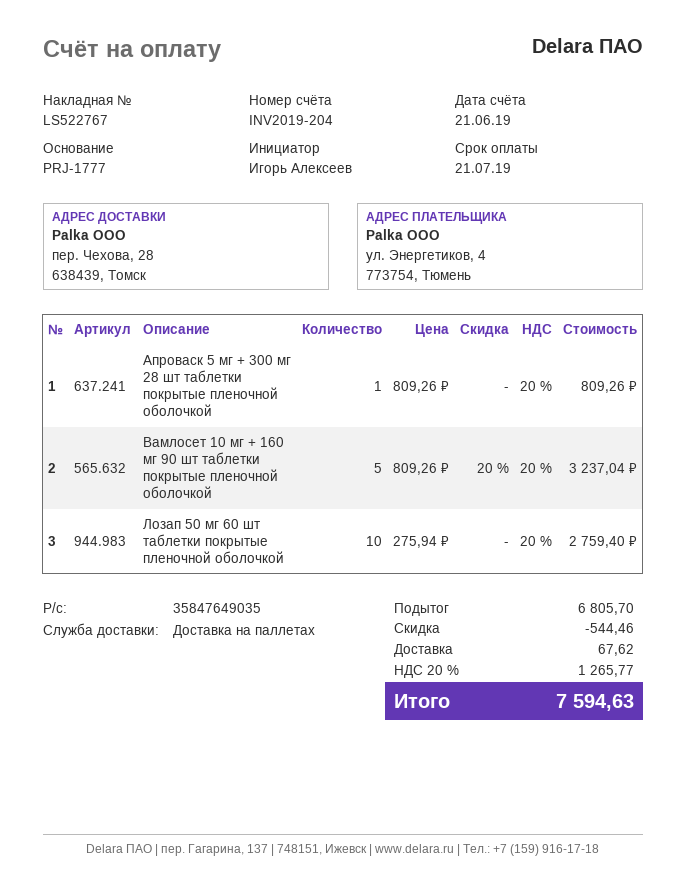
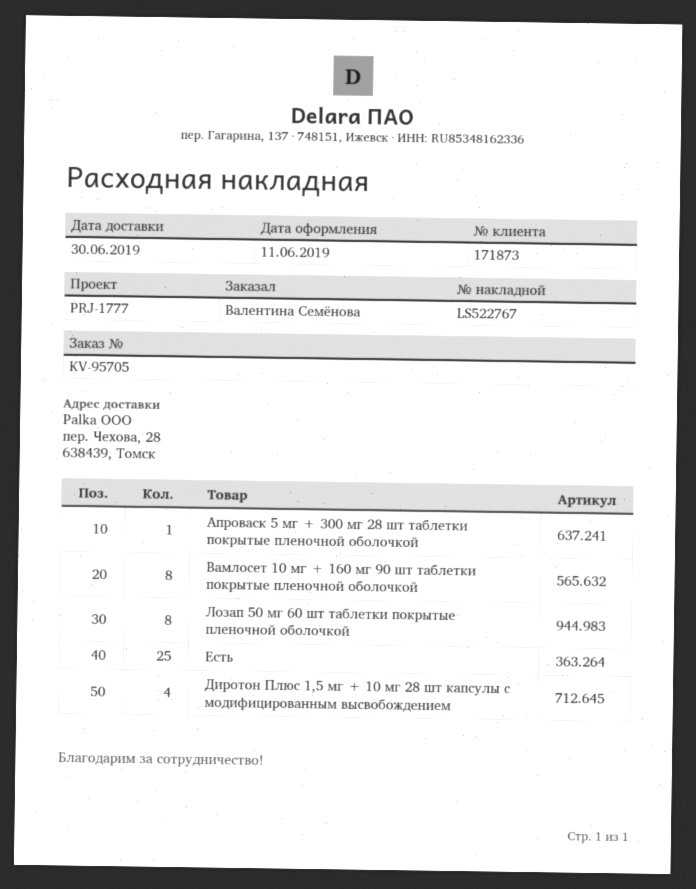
ordered by: Игорь Алексеев -> Валентина Семёнова
Вамлосет 10 мг + 160 мг 90 шт таблетки покрытые пленочной оболочкой: 5 -> 8
Лозап 50 мг 60 шт таблетки покрытые пленочной оболочкой: 10 -> 8
Есть: none -> 25
Диротон Плюс 1,5 мг + 10 мг 28 шт капсулы с модифицированным высвобождением: none -> 4

